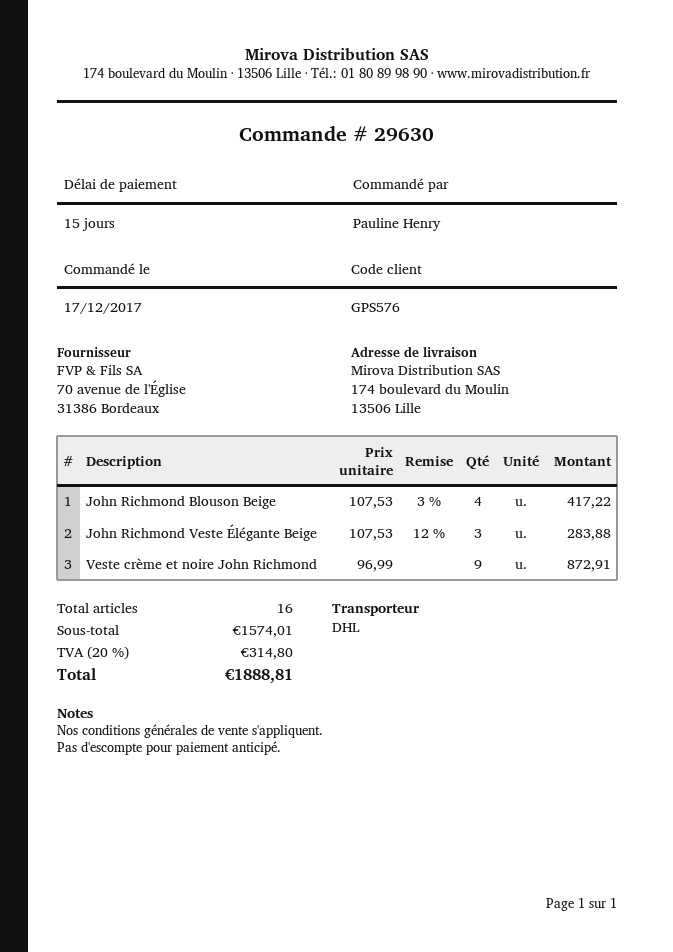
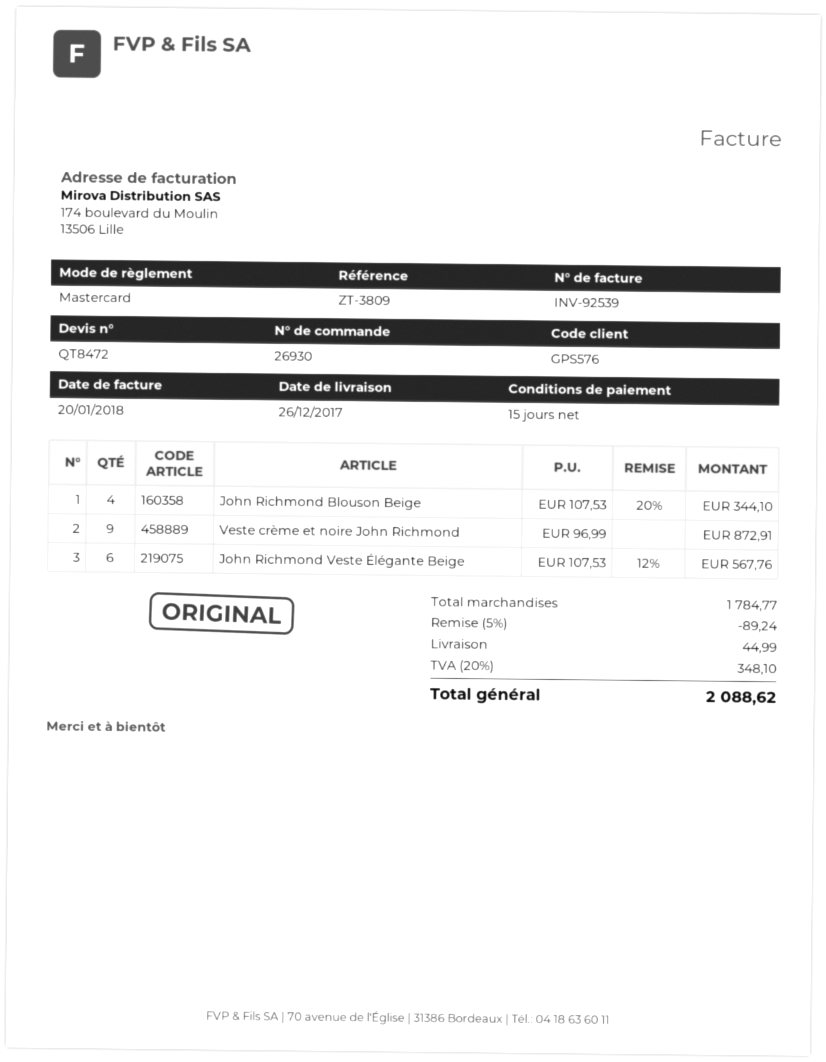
order number: 29630 -> 26930
John Richmond Blouson Beige: 4 x 107.53 - 3% = 417.22 -> 4 x 107.53 - 20% = 344.10
John Richmond Veste Élégante Beige: 3 x 107.53 - 12% = 283.88 -> 6 x 107.53 - 12% = 567.76
subtotal: 1574.01 -> 1784.77
discount: none -> 5% = 89.24
shipping: none -> 44.99
tax: 20% = 314.80 -> 20% = 348.10
total: 1888.81 -> 2088.62

